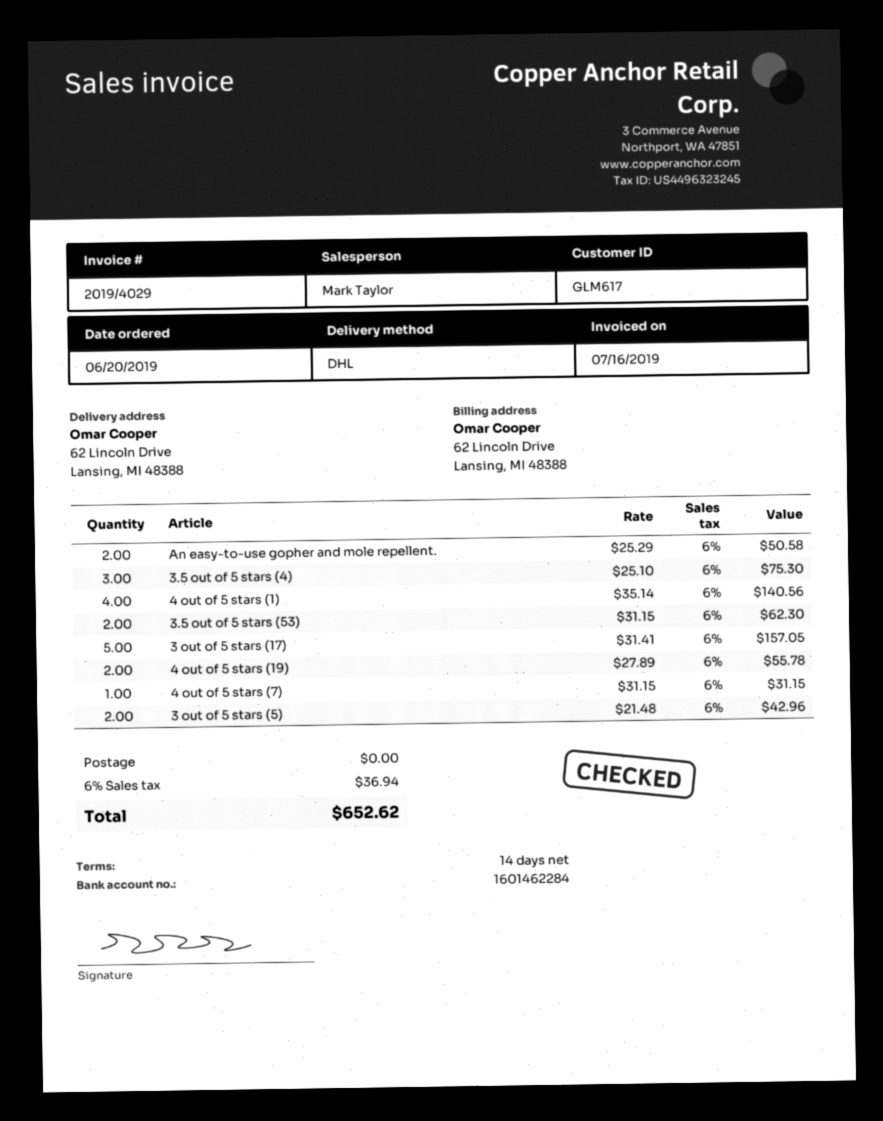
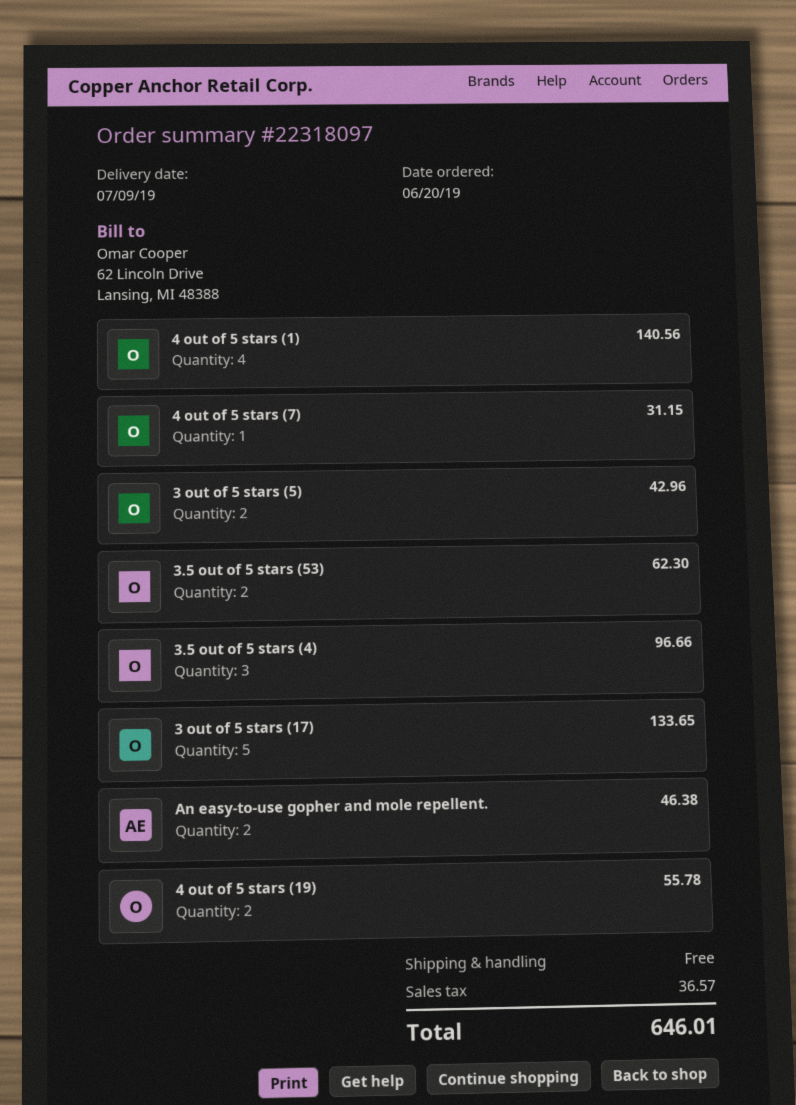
An easy-to-use gopher and mole repellent.: 2 for 50.58 -> 2 for 46.38
3.5 out of 5 stars (4): 3 for 75.30 -> 3 for 96.66
3 out of 5 stars (17): 5 for 157.05 -> 5 for 133.65
tax: 36.94 -> 36.57
total: 652.62 -> 646.01

